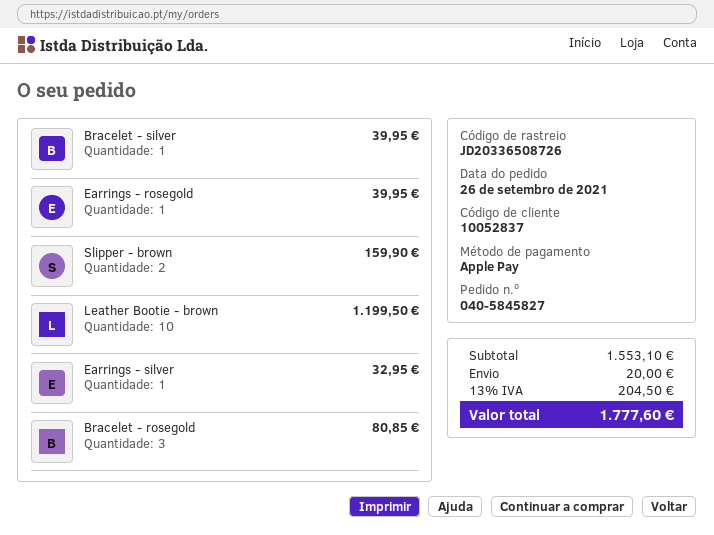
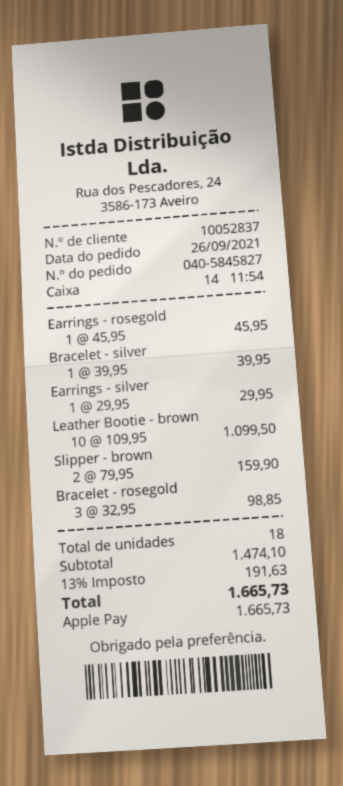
Earrings - rosegold: 1 for 39.95 -> 1 for 45.95
Leather Bootie - brown: 10 for 1199.50 -> 10 for 1099.50
Earrings - silver: 1 for 32.95 -> 1 for 29.95
Bracelet - rosegold: 3 for 80.85 -> 3 for 98.85
subtotal: 1553.10 -> 1474.10
shipping: 20.00 -> none
tax: 13% = 204.50 -> 13% = 191.63
total: 1777.60 -> 1665.73

